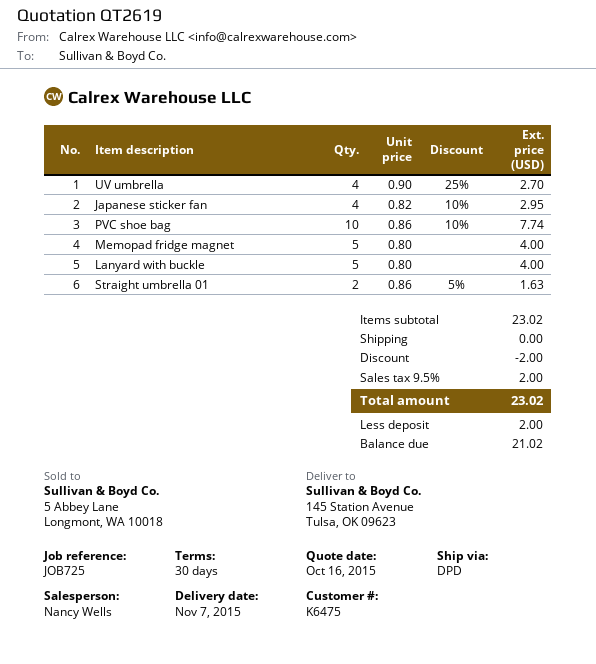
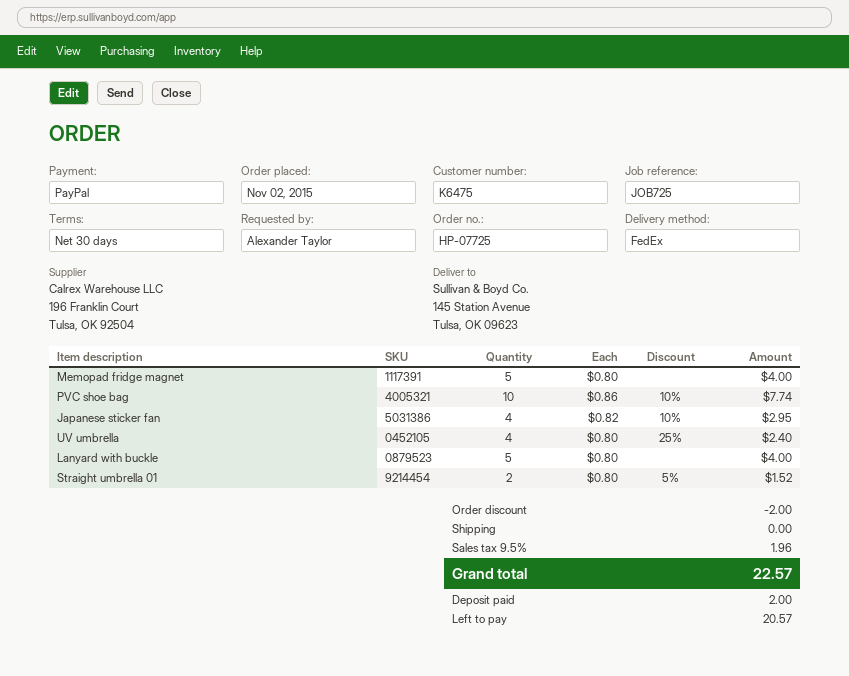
shipping method: DPD -> FedEx
UV umbrella: 4 x 0.90 - 25% = 2.70 -> 4 x 0.80 - 25% = 2.40
Straight umbrella 01: 2 x 0.86 - 5% = 1.63 -> 2 x 0.80 - 5% = 1.52
tax: 9.5% = 2.00 -> 9.5% = 1.96
total: 23.02 -> 22.57
balance: 21.02 -> 20.57

